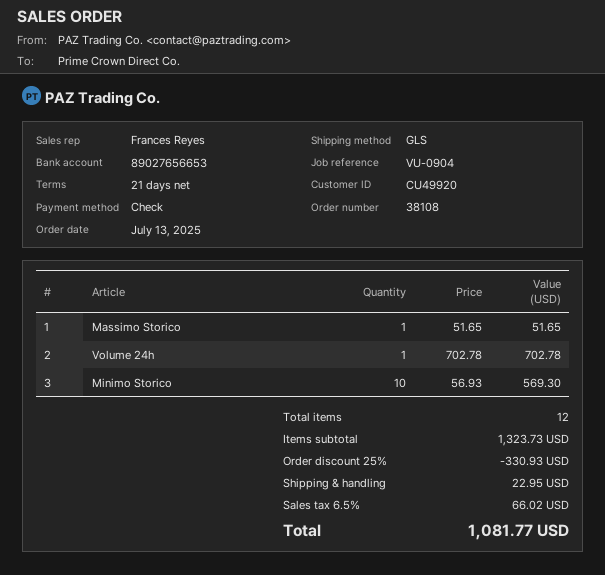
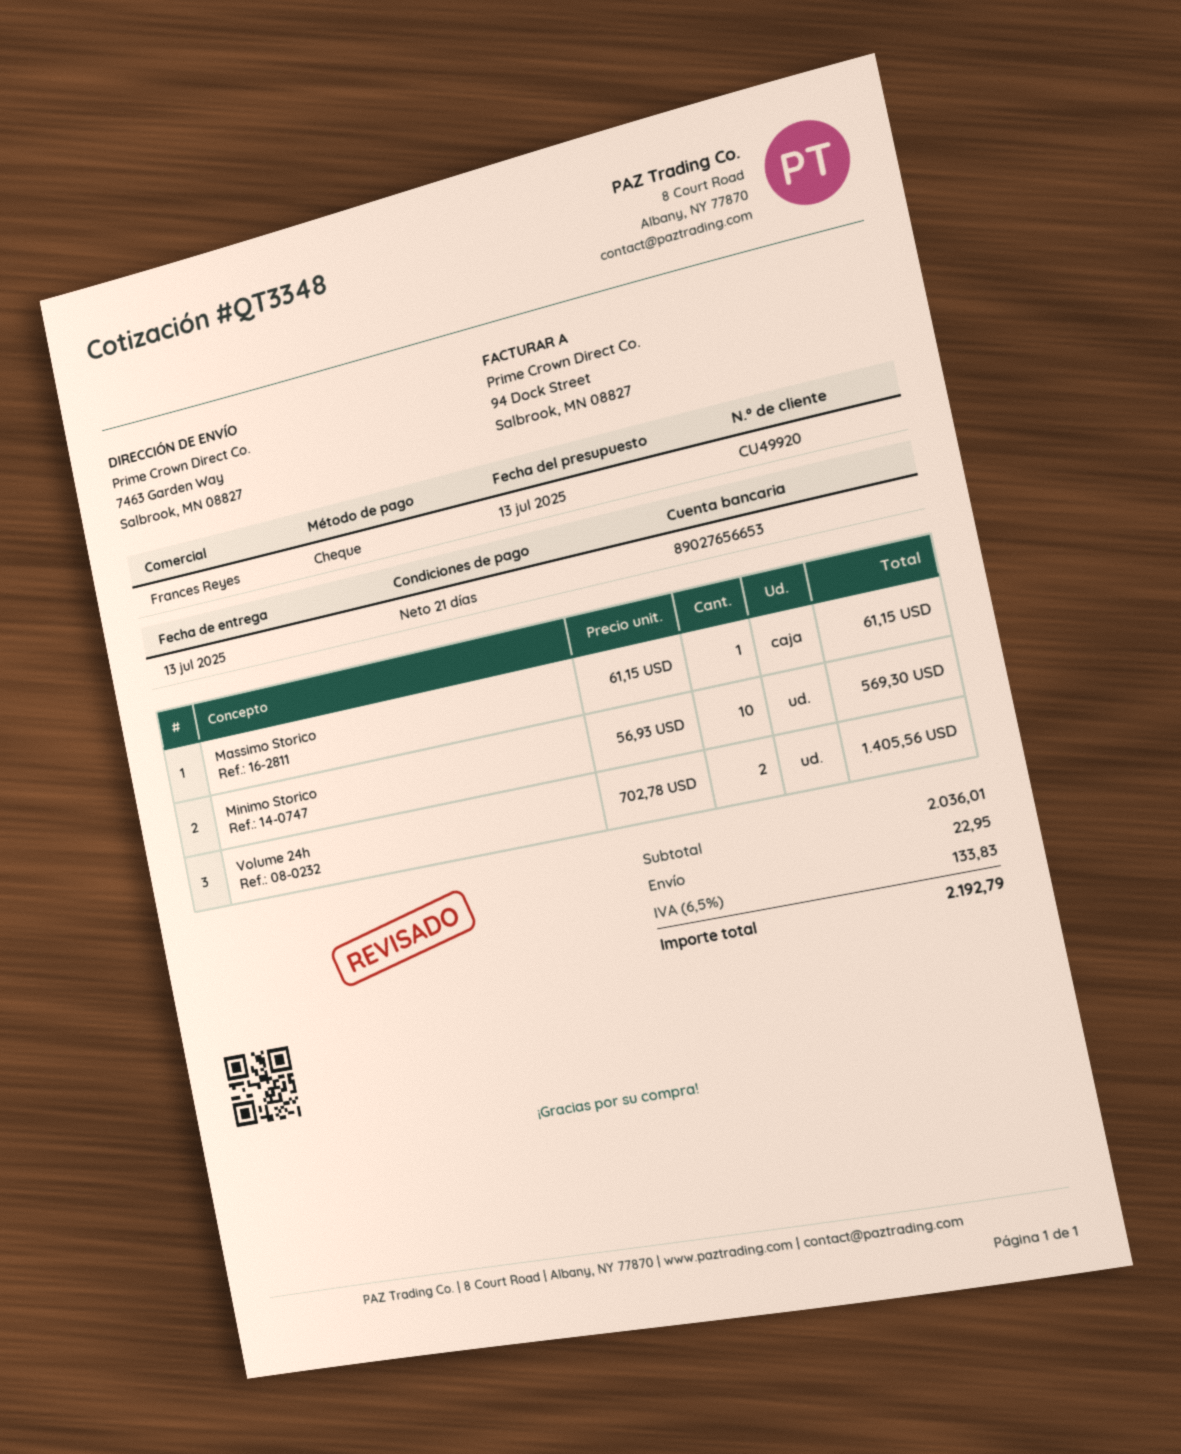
Massimo Storico: 1 x 51.65 = 51.65 -> 1 x 61.15 = 61.15
Volume 24h: 1 x 702.78 = 702.78 -> 2 x 702.78 = 1405.56
subtotal: 1323.73 -> 2036.01
discount: 25% = 330.93 -> none
tax: 6.5% = 66.02 -> 6.5% = 133.83
total: 1081.77 -> 2192.79

